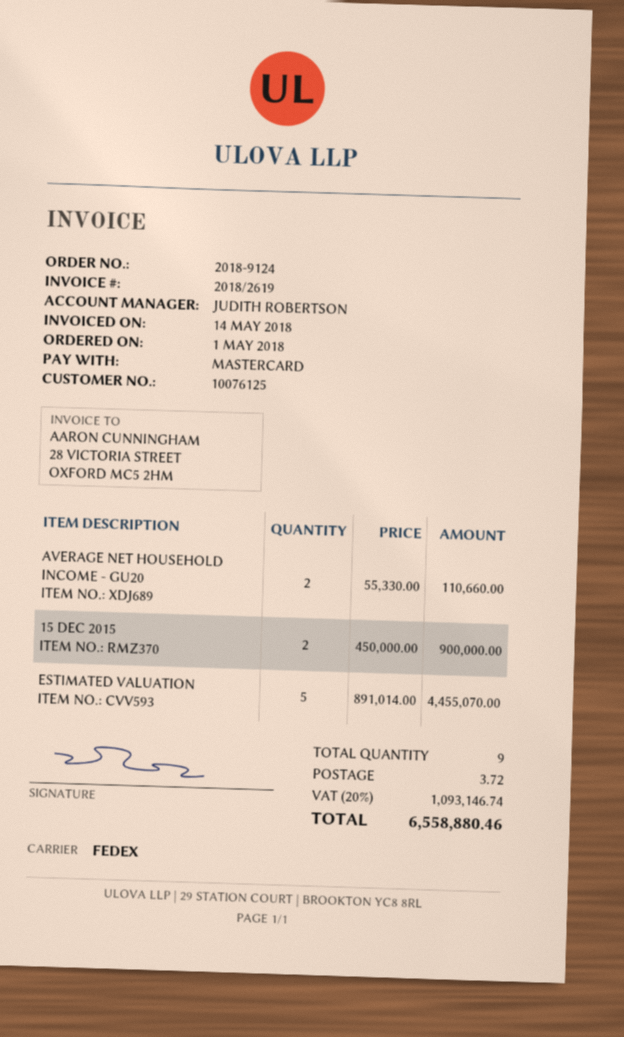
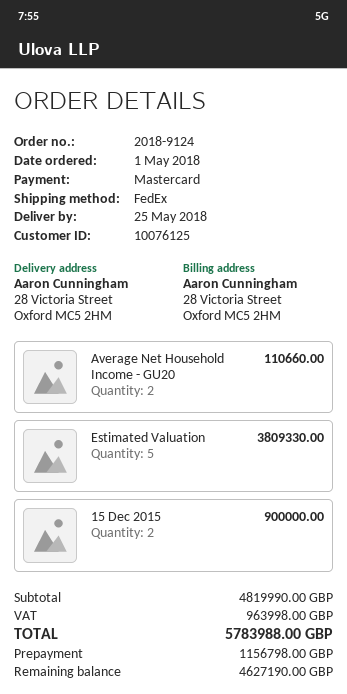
ESTIMATED VALUATION: 5 for 4455070.00 -> 5 for 3809330.00
shipping: 3.72 -> none
tax: 1093146.74 -> 963998.00
total: 6558880.46 -> 5783988.00

